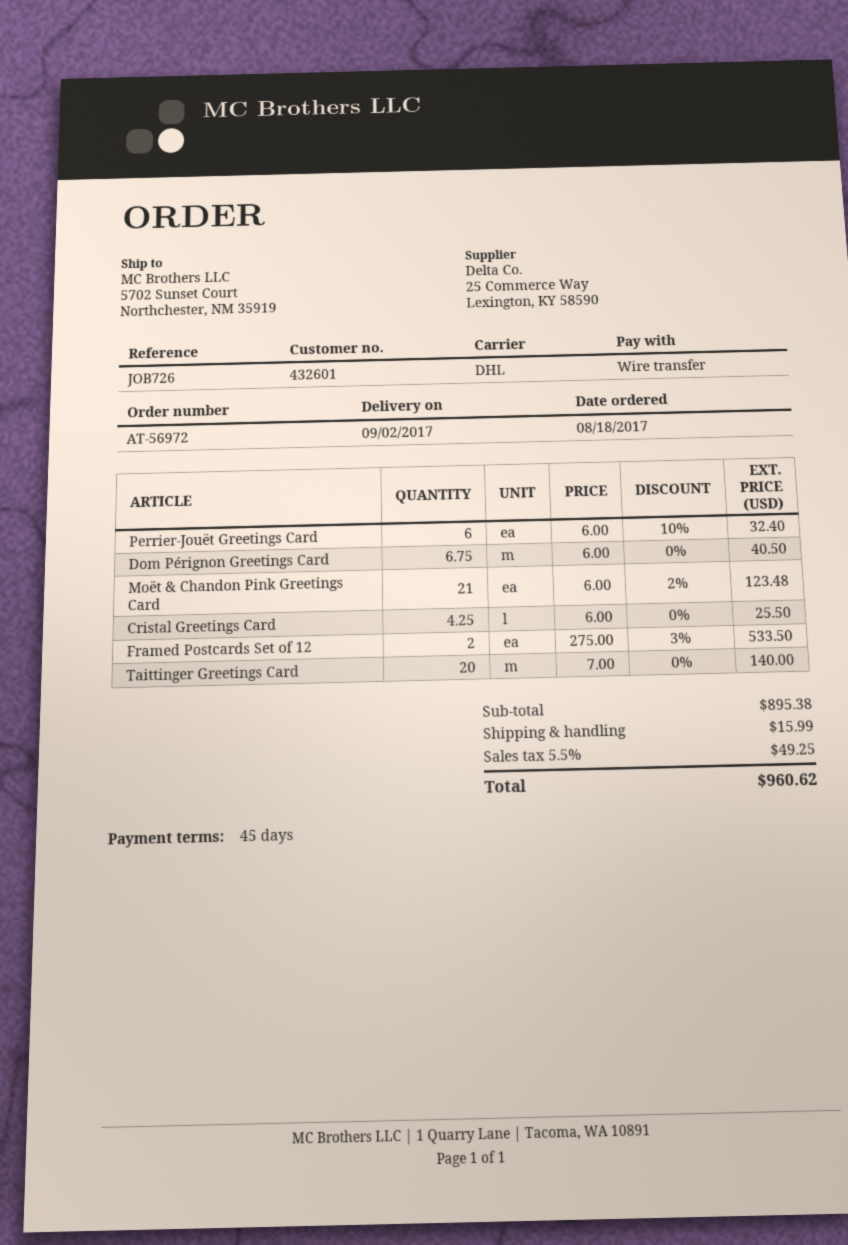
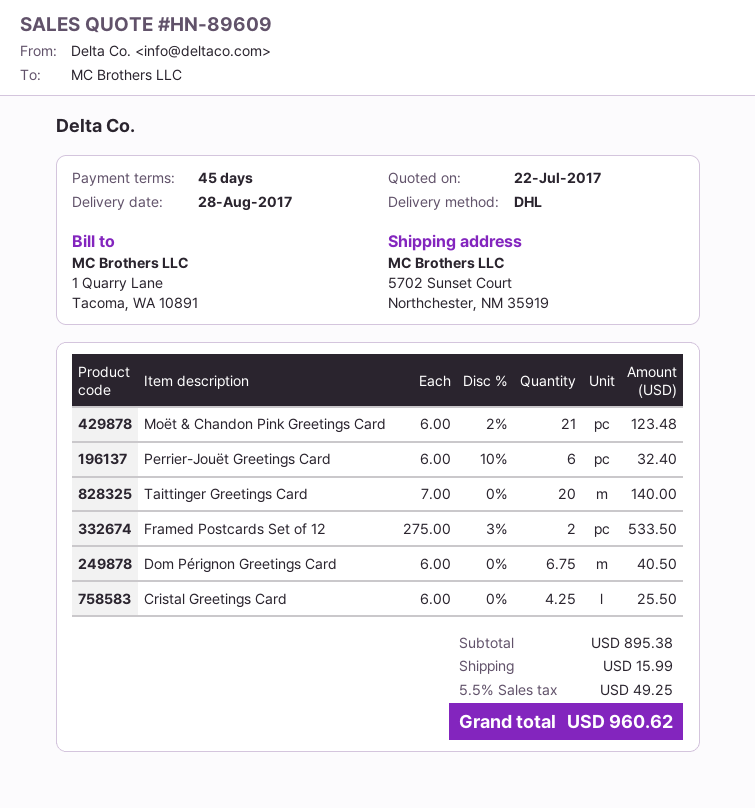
delivery date: 2017-09-02 -> 2017-08-28

